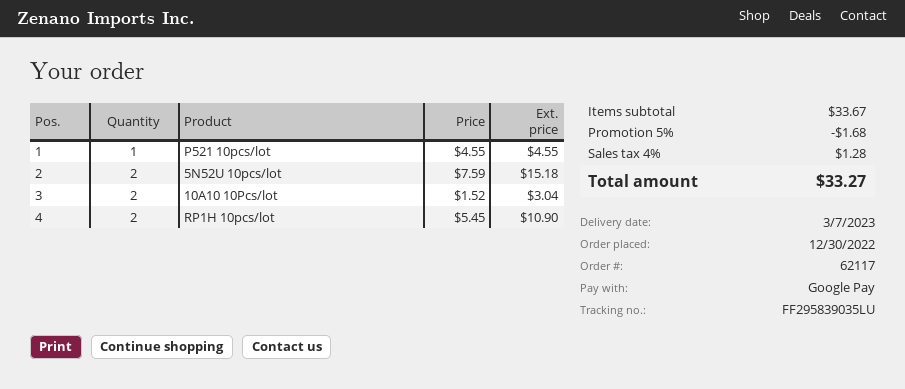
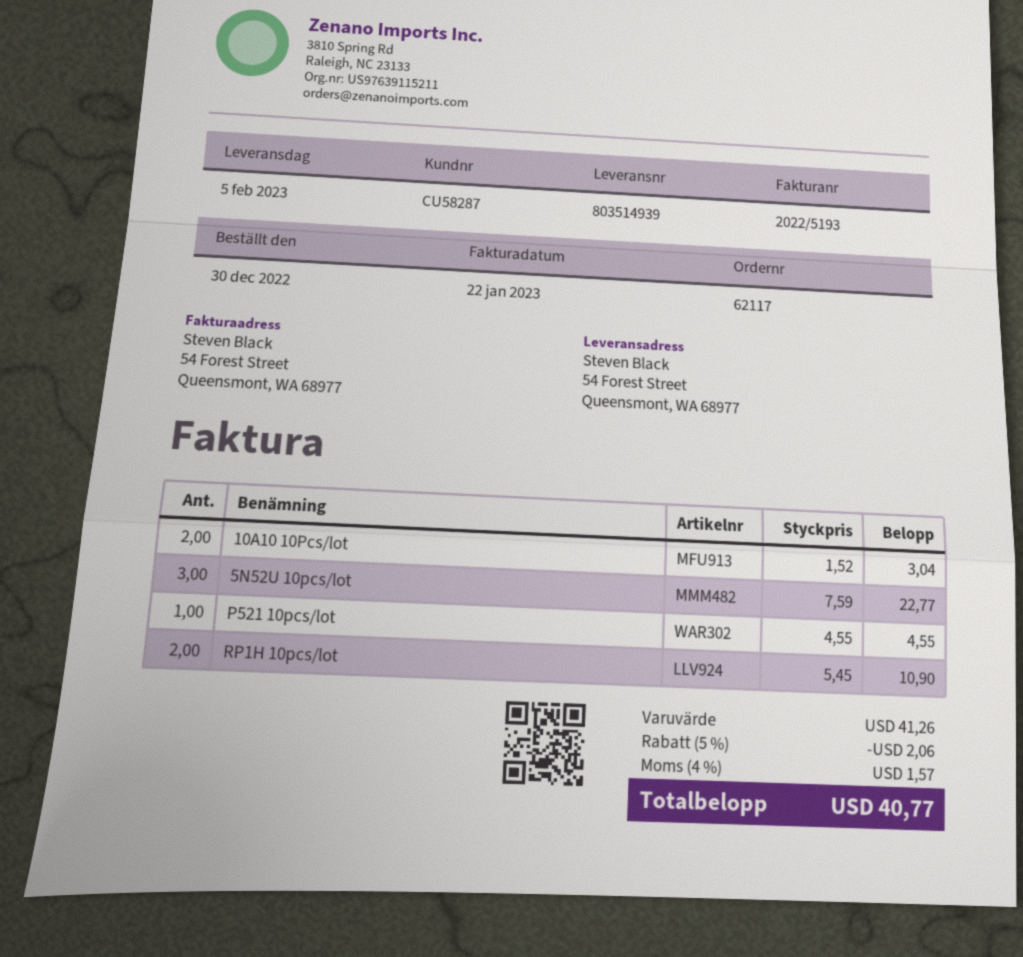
delivery date: 2023-03-07 -> 2023-02-05
5N52U 10pcs/lot: 2 x 7.59 = 15.18 -> 3 x 7.59 = 22.77
subtotal: 33.67 -> 41.26
discount: 5% = 1.68 -> 5% = 2.06
tax: 4% = 1.28 -> 4% = 1.57
total: 33.27 -> 40.77

